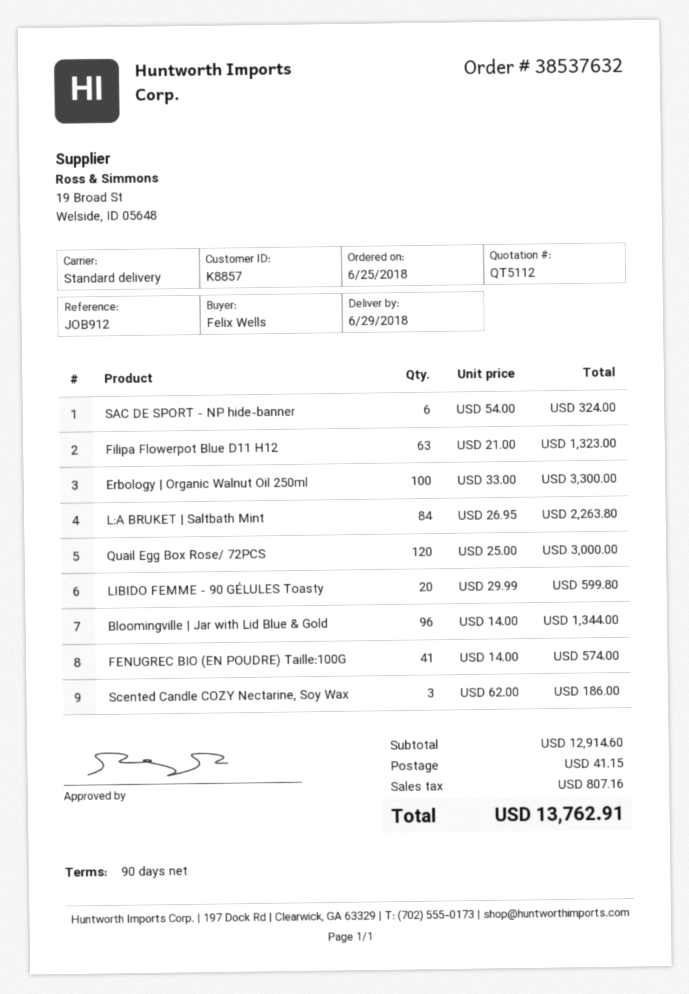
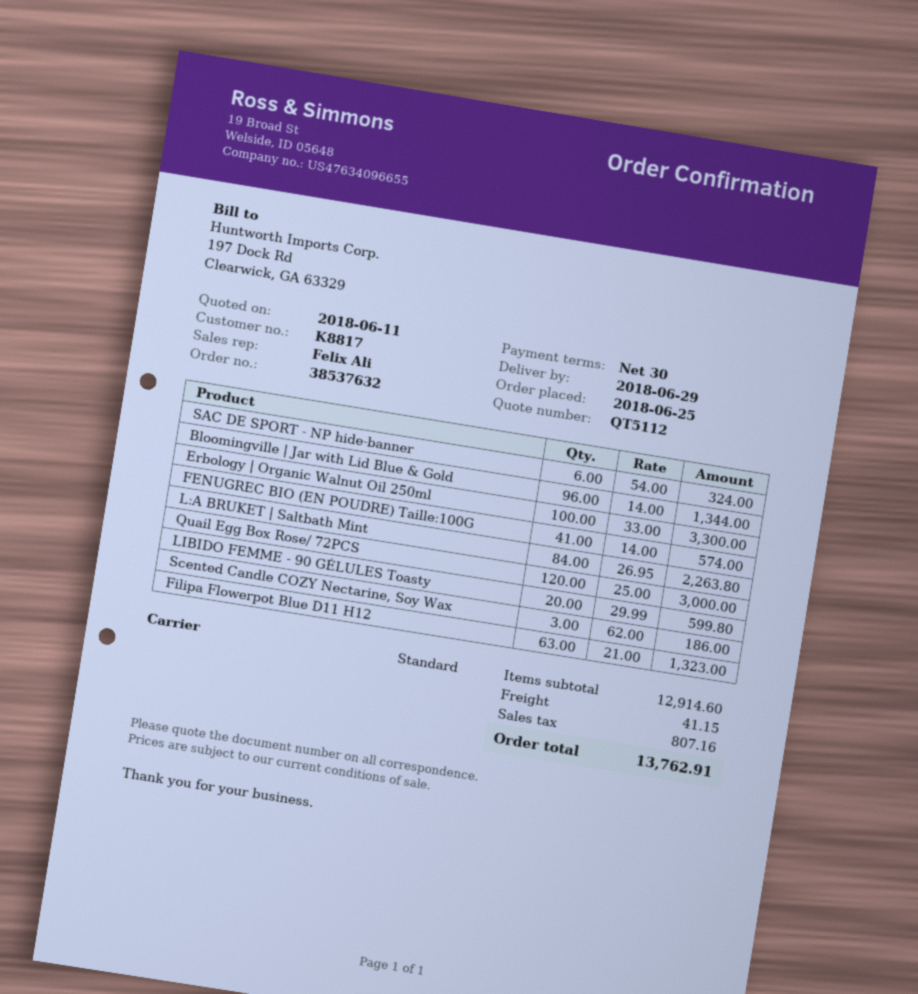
payment terms: 90 days -> 30 days
customer number: K8857 -> K8817

